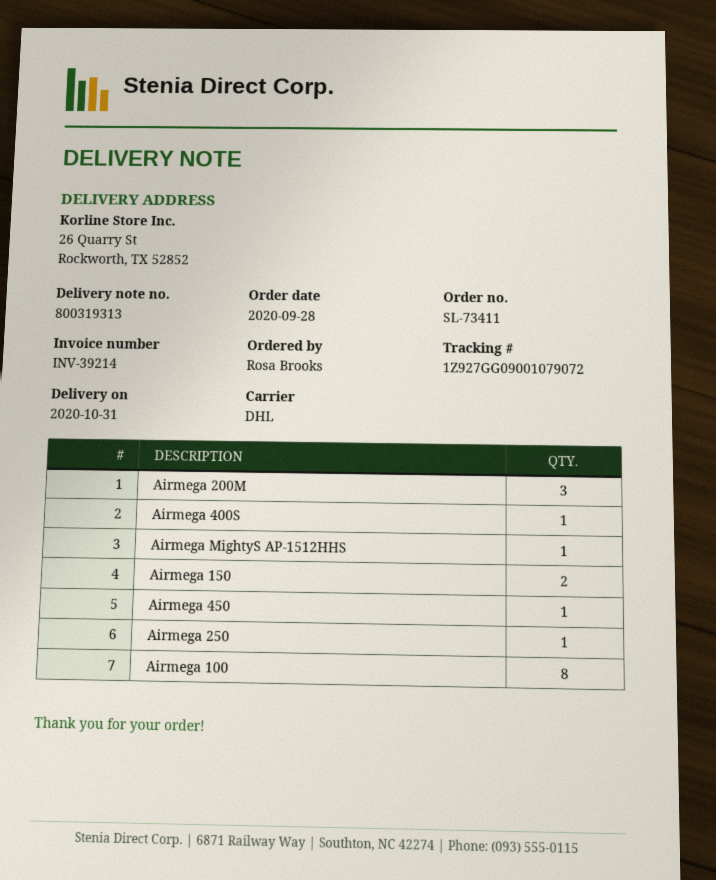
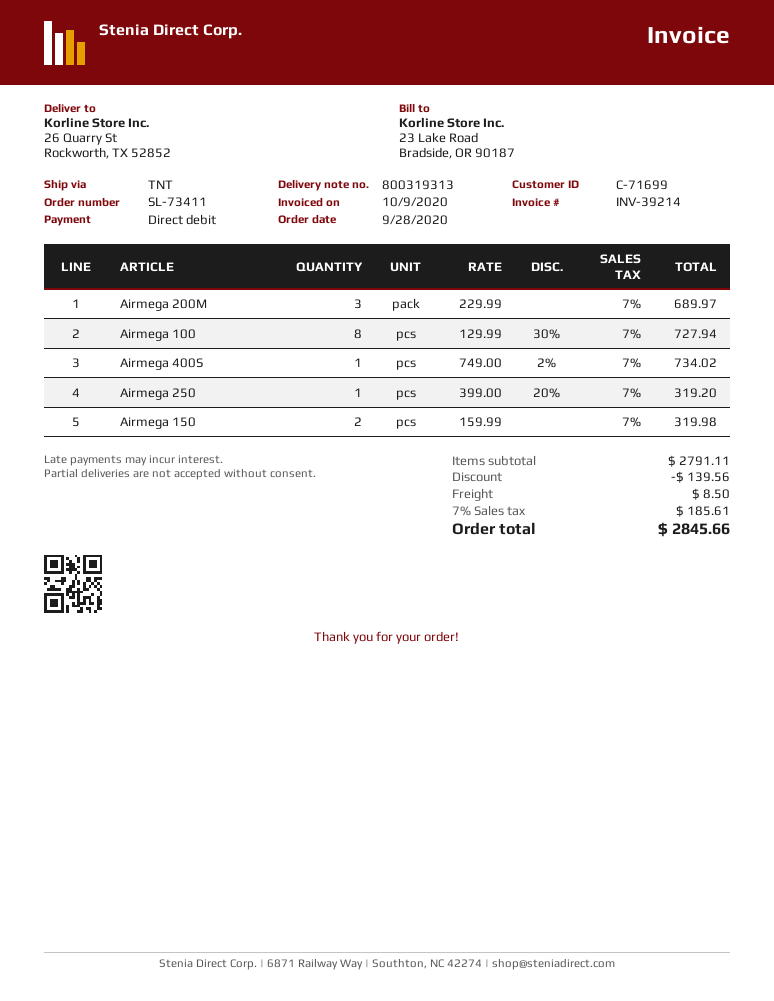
shipping method: DHL -> TNT
Airmega MightyS AP-1512HHS: 1 -> none
Airmega 450: 1 -> none

